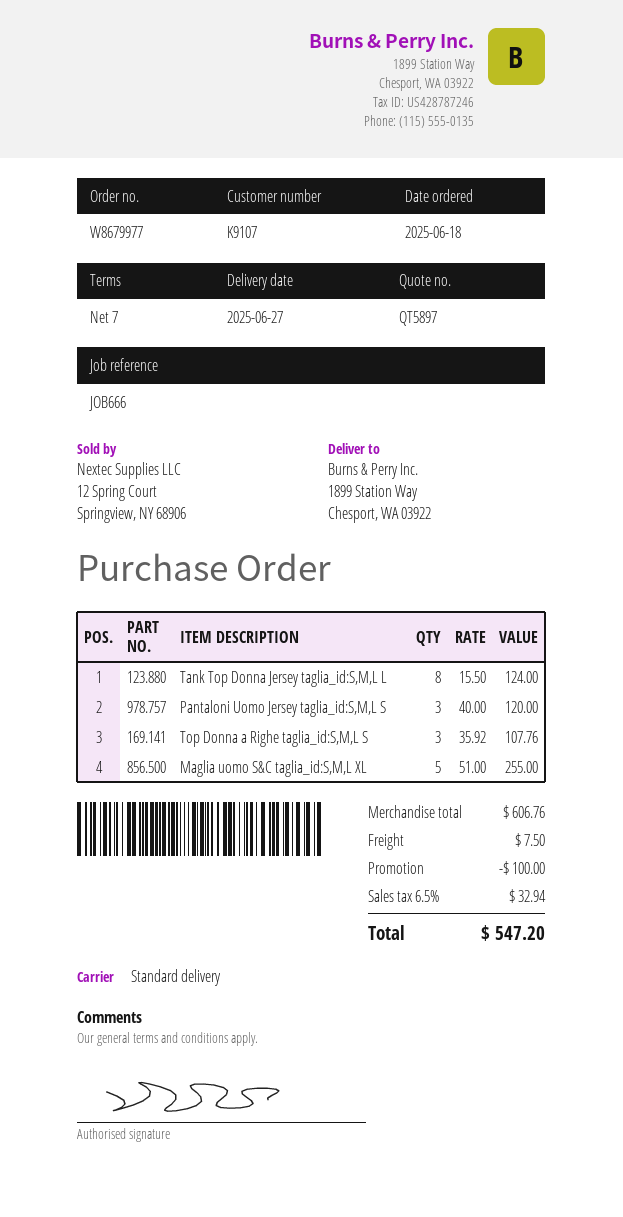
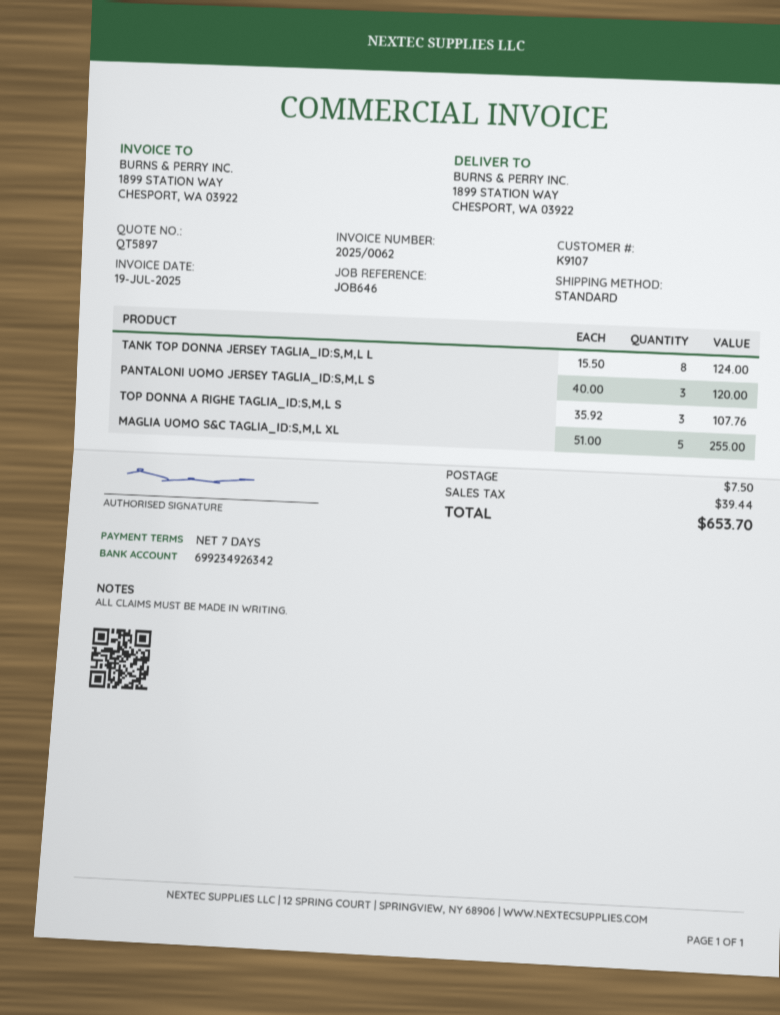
reference: JOB666 -> JOB646
discount: 100.00 -> none
tax: 32.94 -> 39.44
total: 547.20 -> 653.70

